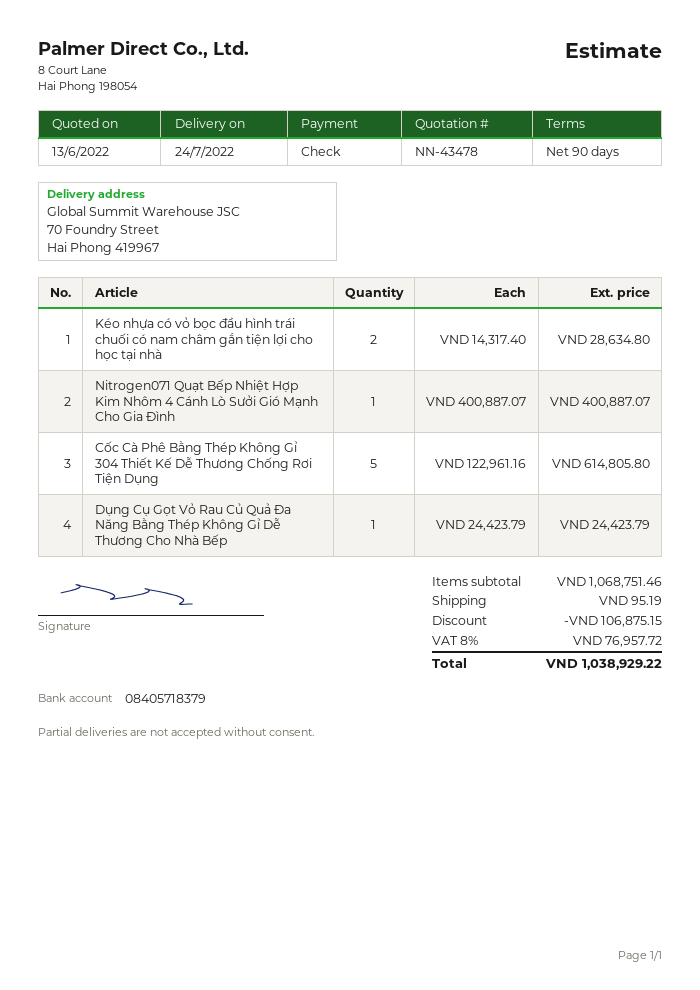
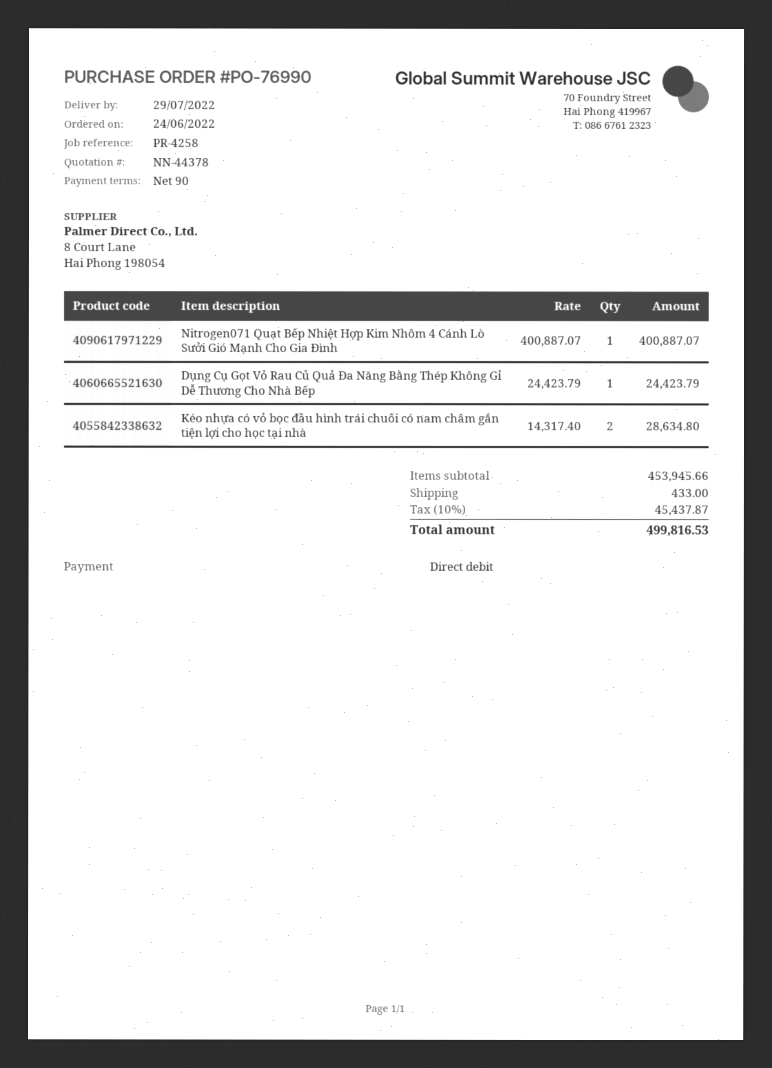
quote number: NN-43478 -> NN-44378
delivery date: 2022-07-24 -> 2022-07-29
payment method: cheque -> direct debit
Cốc Cà Phê Bằng Thép Không Gỉ 304 Thiết Kế Dễ Thương Chống Rơi Tiện Dụng: 5 x 122961.16 = 614805.80 -> none
subtotal: 1068751.46 -> 453945.66
discount: 106875.15 -> none
shipping: 95.19 -> 433.00
tax: 8% = 76957.72 -> 10% = 45437.87
total: 1038929.22 -> 499816.53

